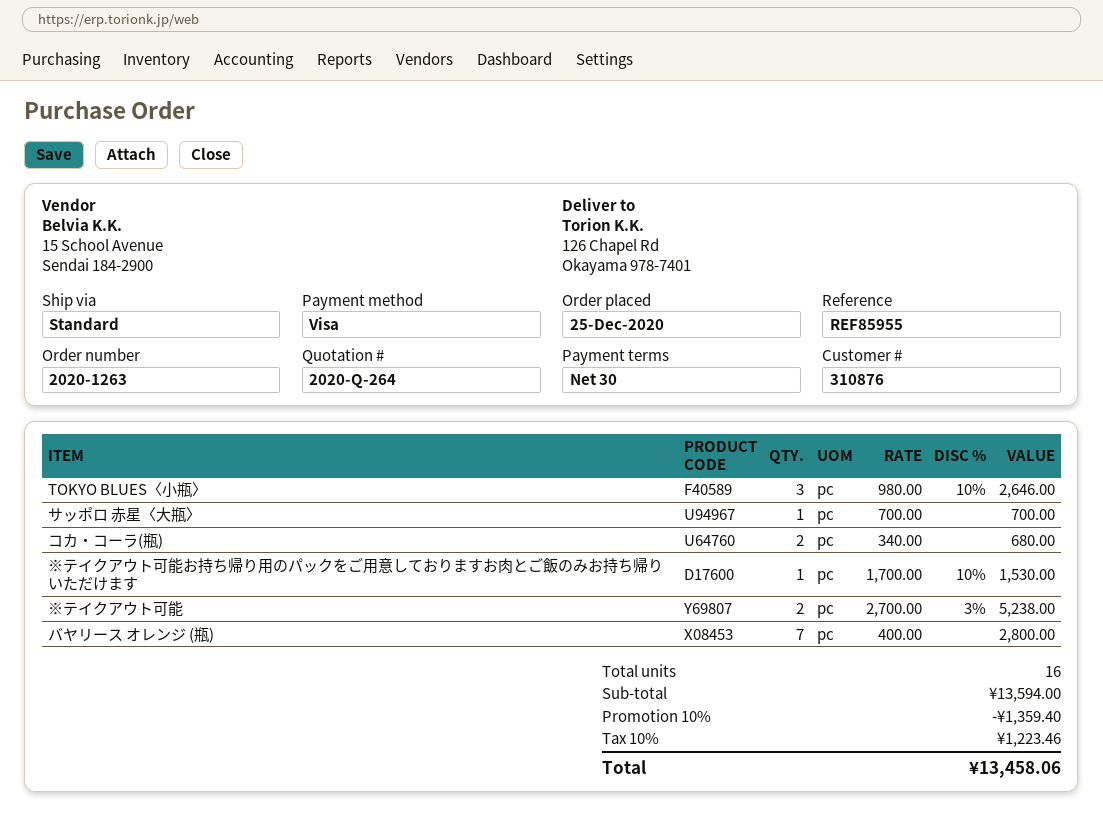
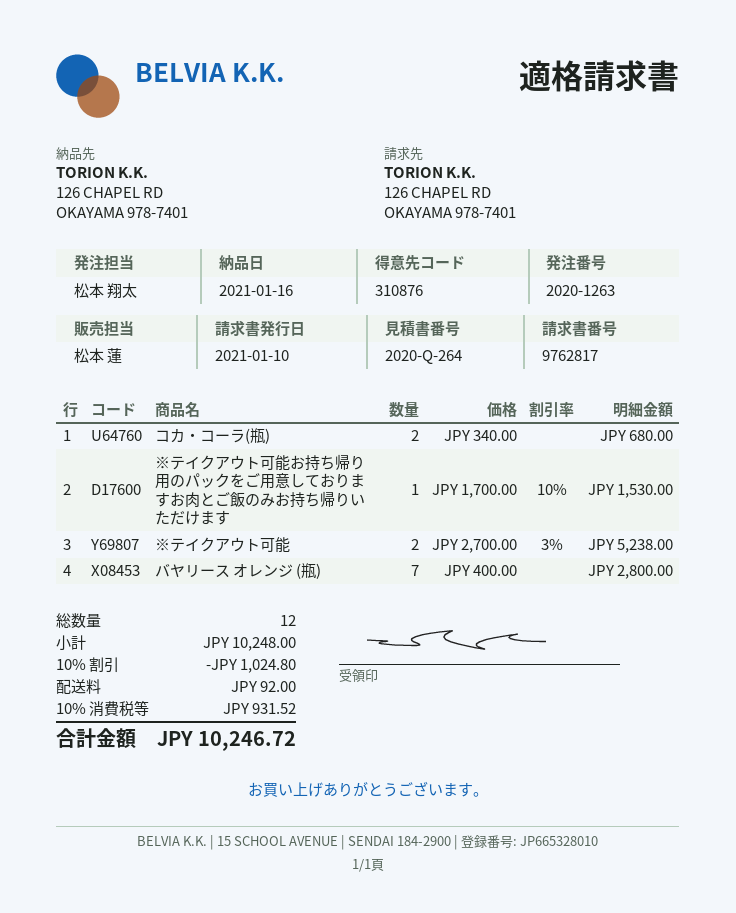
TOKYO BLUES〈小瓶〉: 3 x 980.00 - 10% = 2646.00 -> none
サッポロ 赤星〈大瓶〉: 1 x 700.00 = 700.00 -> none
total quantity: 16 -> 12
subtotal: 13594.00 -> 10248.00
discount: 10% = 1359.40 -> 10% = 1024.80
shipping: none -> 92.00
tax: 10% = 1223.46 -> 10% = 931.52
total: 13458.06 -> 10246.72

